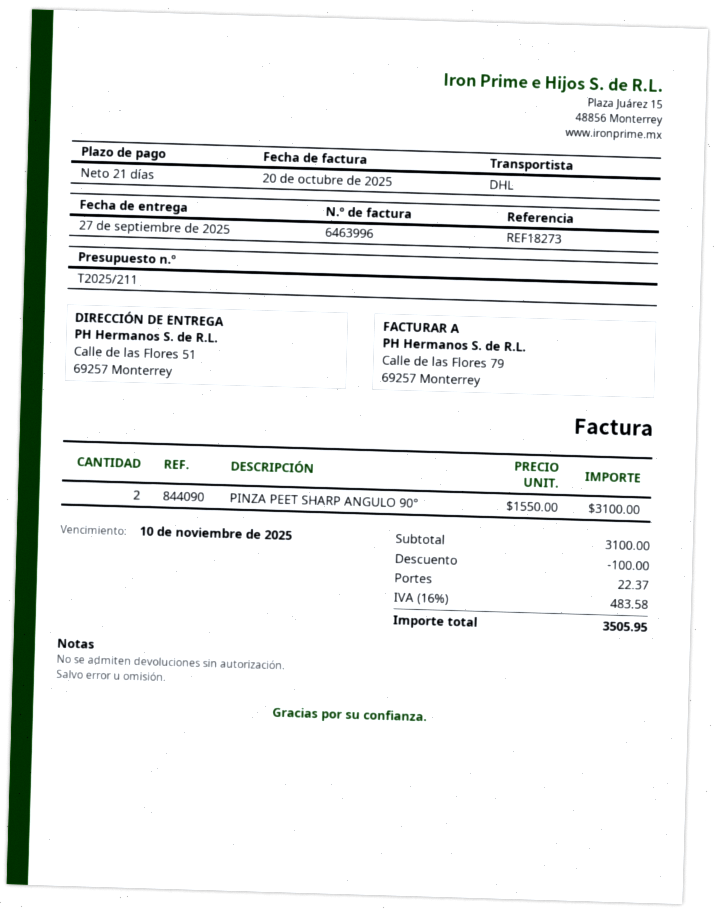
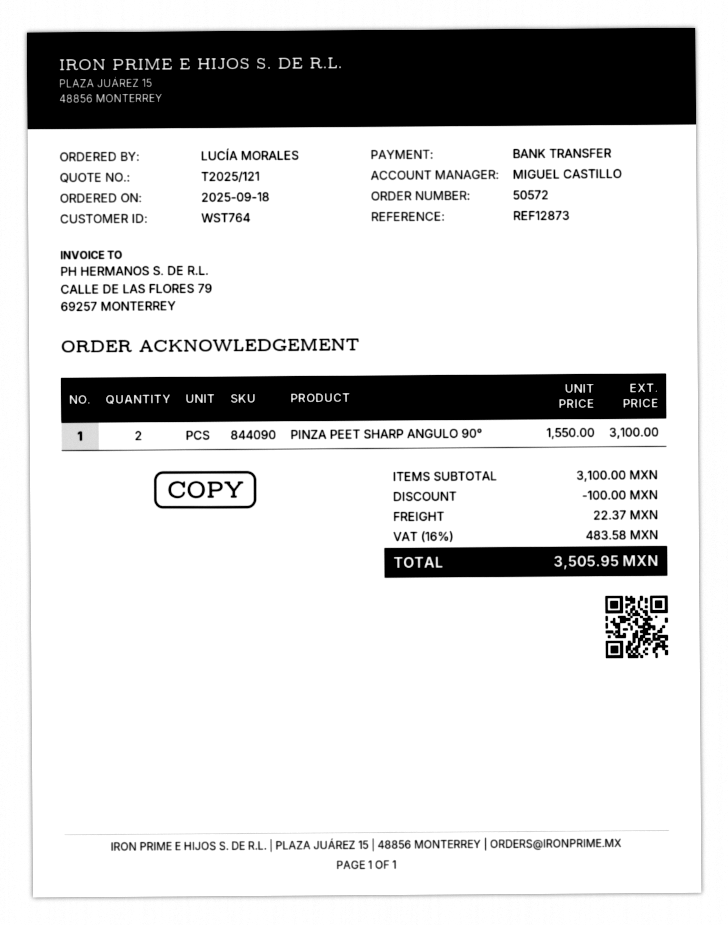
quote number: T2025/211 -> T2025/121
reference: REF18273 -> REF12873

